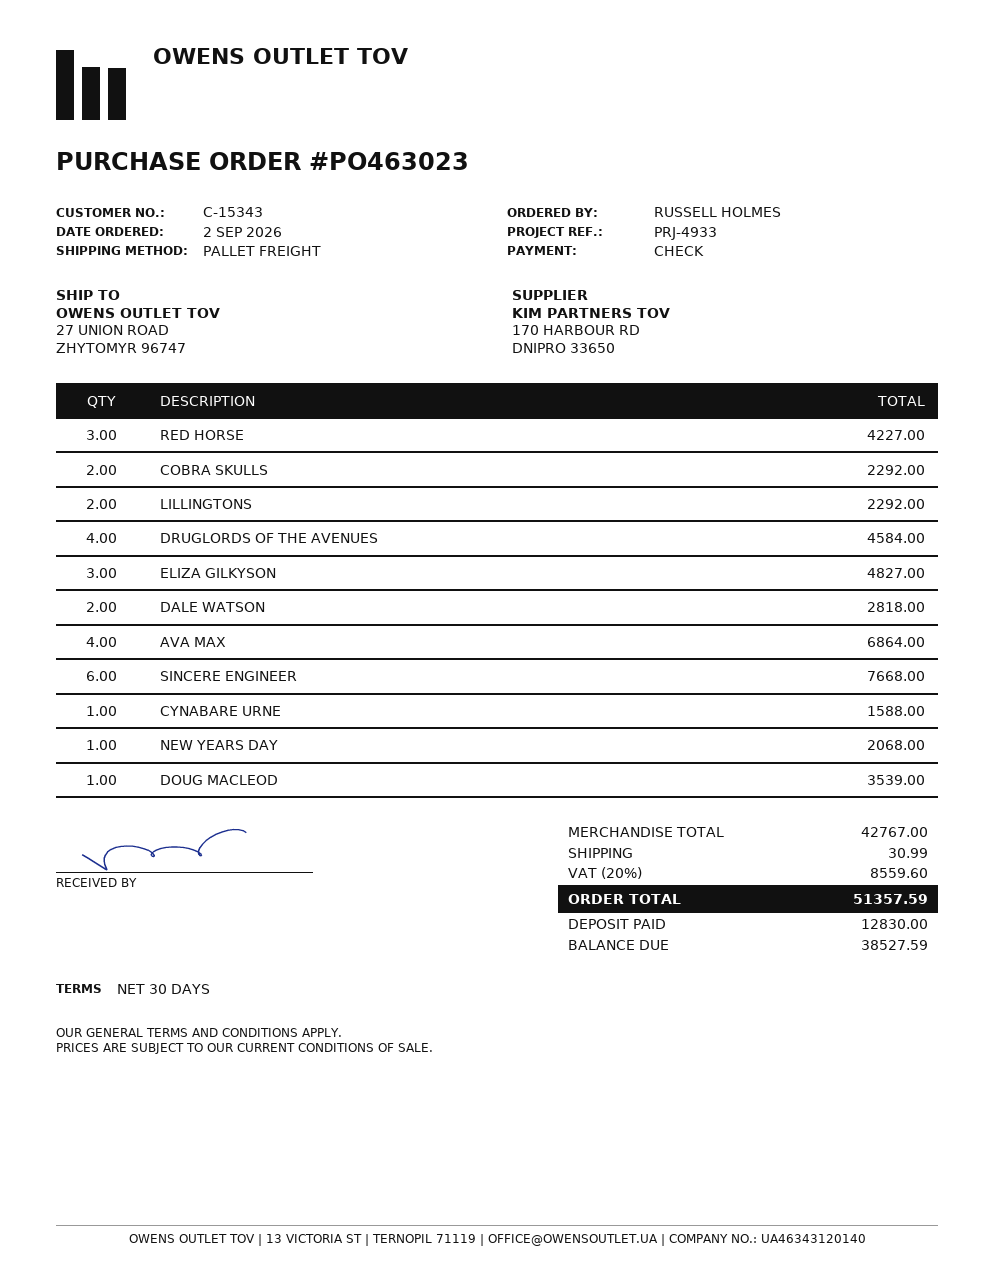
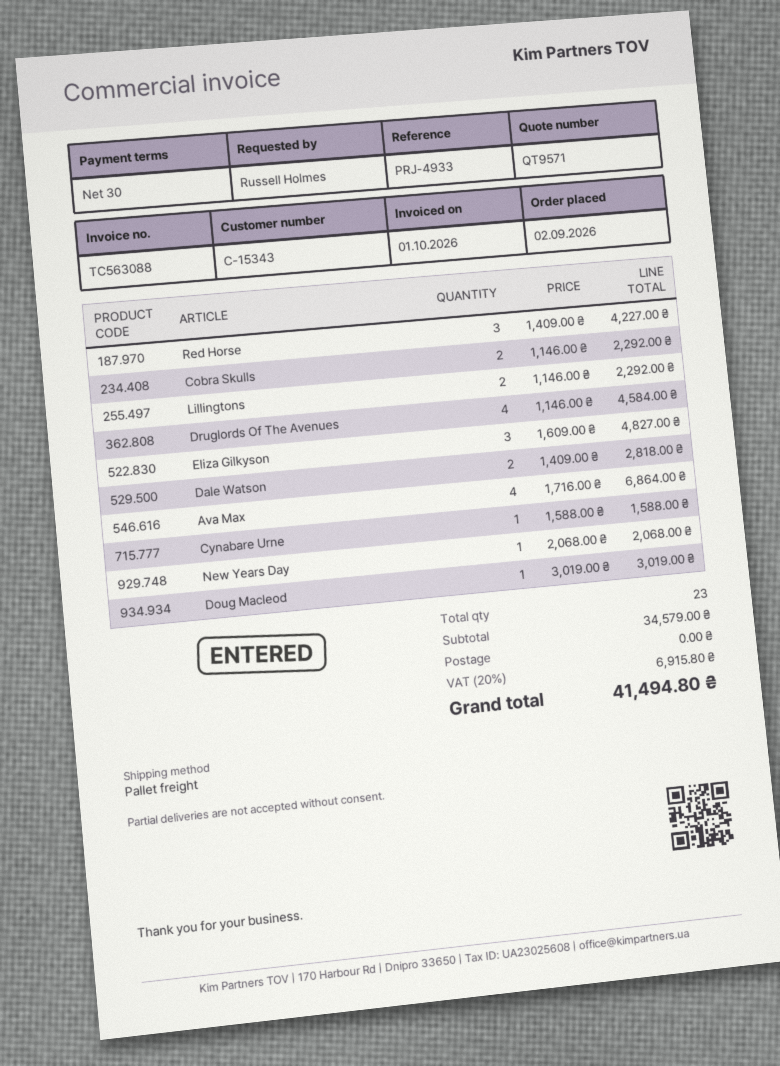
SINCERE ENGINEER: 6 for 7668.00 -> none
DOUG MACLEOD: 1 for 3539.00 -> 1 for 3019.00
subtotal: 42767.00 -> 34579.00
shipping: 30.99 -> 0.00
tax: 20% = 8559.60 -> 20% = 6915.80
total: 51357.59 -> 41494.80

